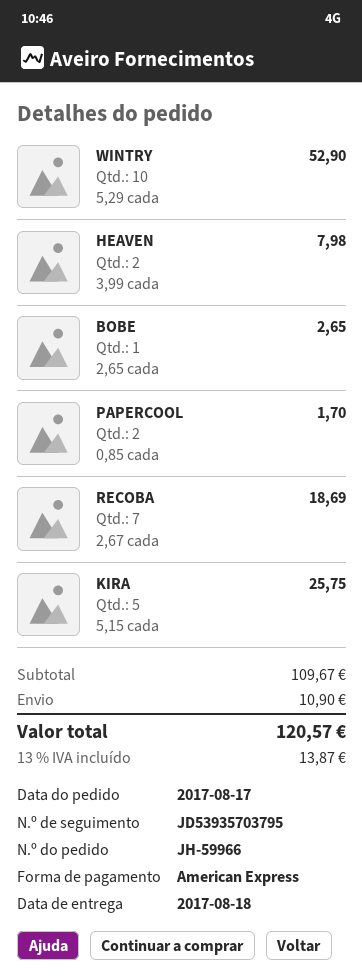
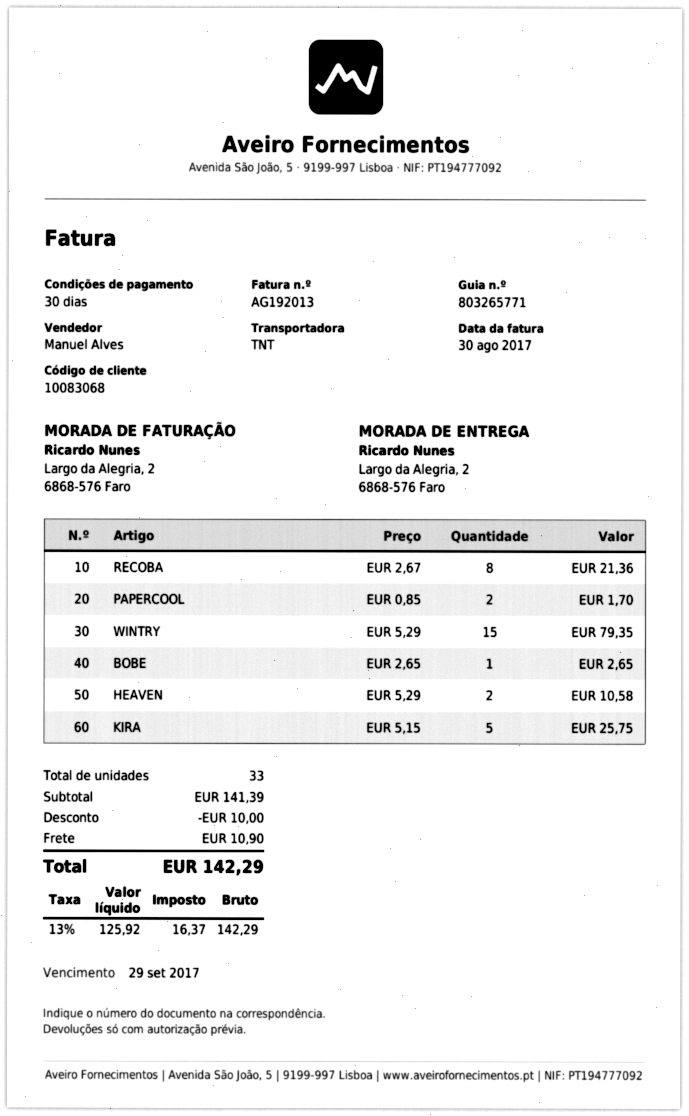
WINTRY: 10 x 5.29 = 52.90 -> 15 x 5.29 = 79.35
HEAVEN: 2 x 3.99 = 7.98 -> 2 x 5.29 = 10.58
RECOBA: 7 x 2.67 = 18.69 -> 8 x 2.67 = 21.36
subtotal: 109.67 -> 141.39
discount: none -> 10.00
tax: 13% = 13.87 -> 13% = 16.37
total: 120.57 -> 142.29

